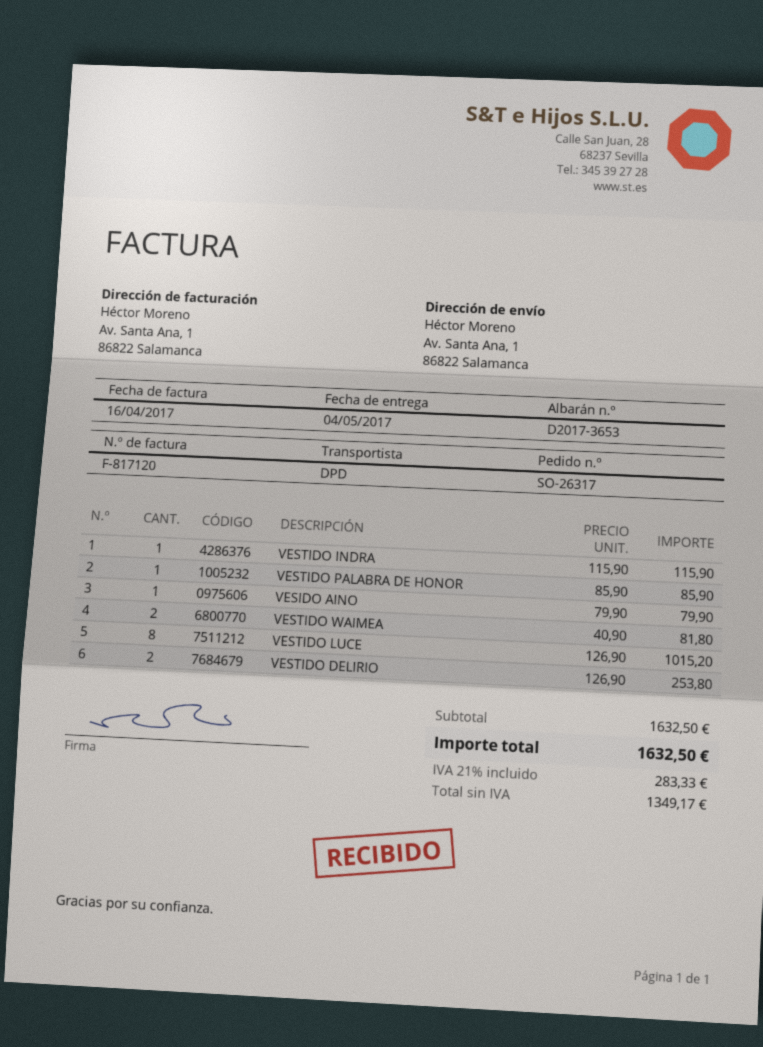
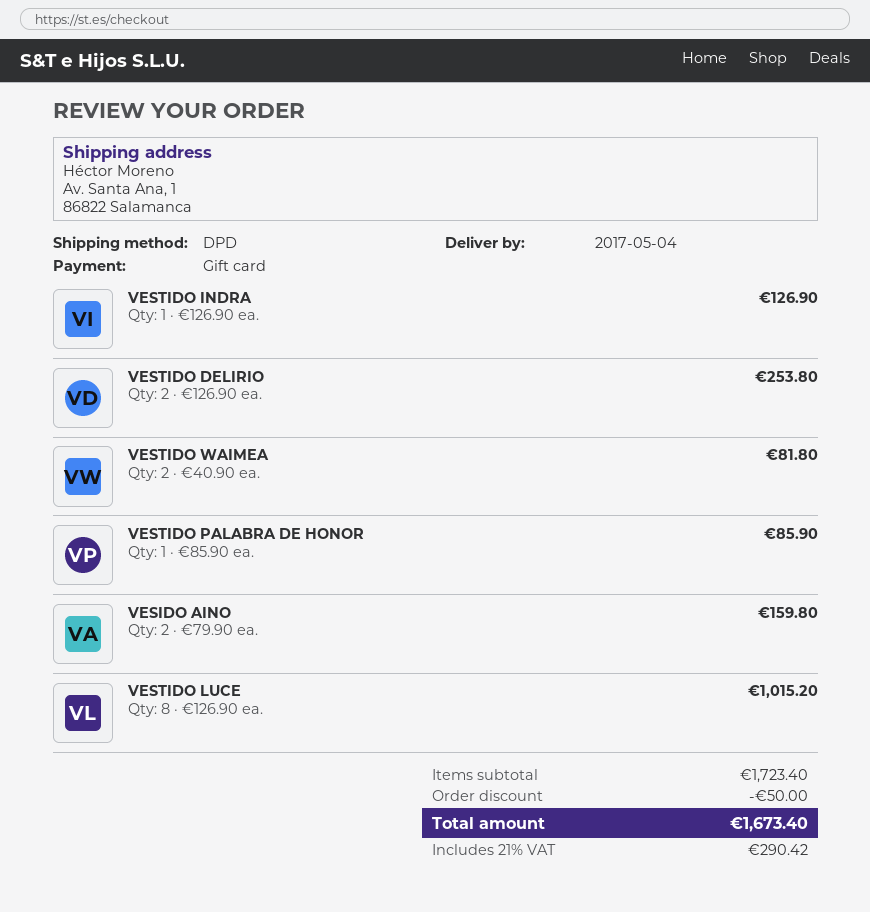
VESTIDO INDRA: 1 x 115.90 = 115.90 -> 1 x 126.90 = 126.90
VESIDO AINO: 1 x 79.90 = 79.90 -> 2 x 79.90 = 159.80
subtotal: 1632.50 -> 1723.40
discount: none -> 50.00
tax: 21% = 283.33 -> 21% = 290.42
total: 1632.50 -> 1673.40

